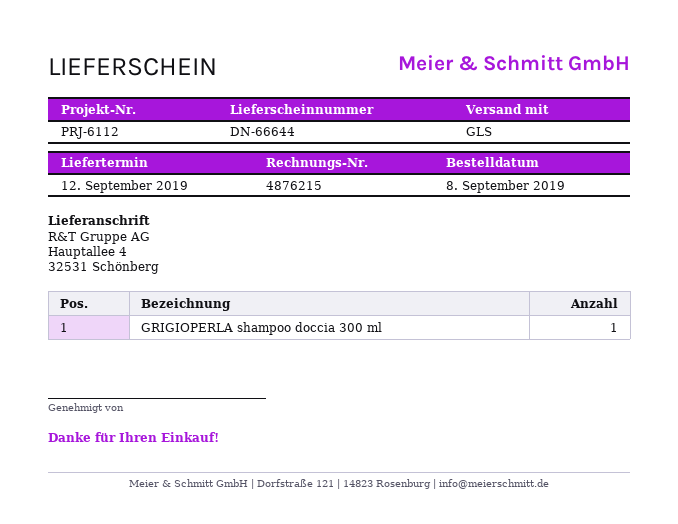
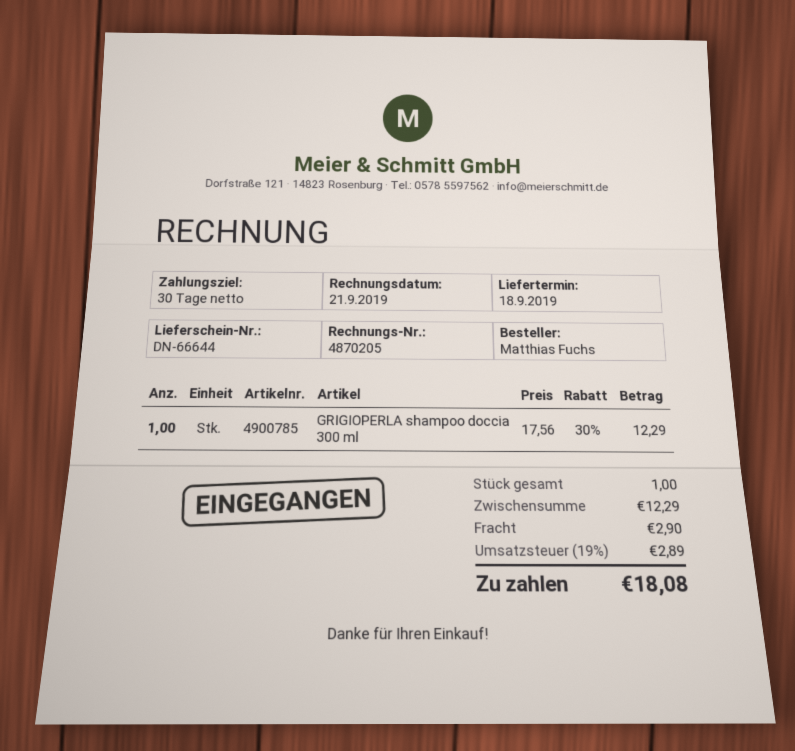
delivery date: 2019-09-12 -> 2019-09-18
invoice number: 4876215 -> 4870205

